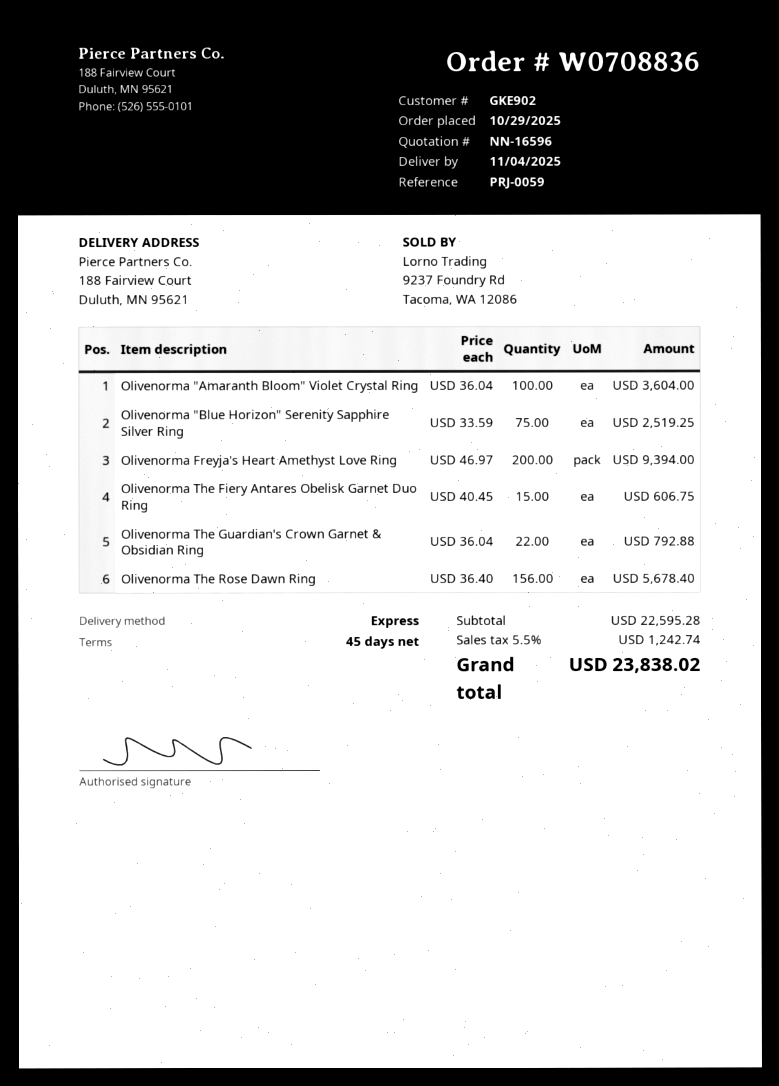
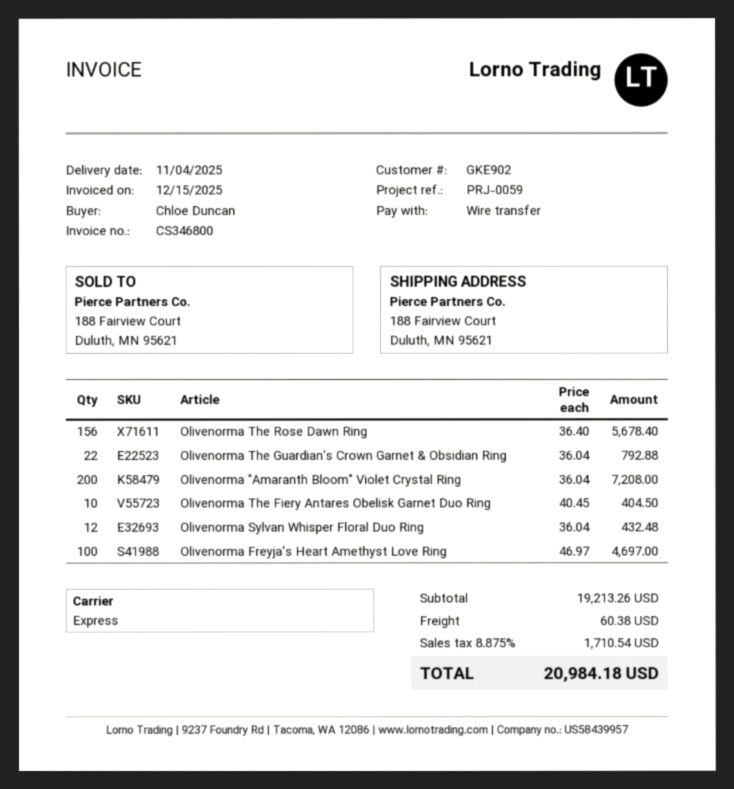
Olivenorma "Amaranth Bloom" Violet Crystal Ring: 100 x 36.04 = 3604.00 -> 200 x 36.04 = 7208.00
Olivenorma "Blue Horizon" Serenity Sapphire Silver Ring: 75 x 33.59 = 2519.25 -> none
Olivenorma Freyja's Heart Amethyst Love Ring: 200 x 46.97 = 9394.00 -> 100 x 46.97 = 4697.00
Olivenorma The Fiery Antares Obelisk Garnet Duo Ring: 15 x 40.45 = 606.75 -> 10 x 40.45 = 404.50
Olivenorma Sylvan Whisper Floral Duo Ring: none -> 12 x 36.04 = 432.48
subtotal: 22595.28 -> 19213.26
shipping: none -> 60.38
tax: 5.5% = 1242.74 -> 8.875% = 1710.54
total: 23838.02 -> 20984.18

